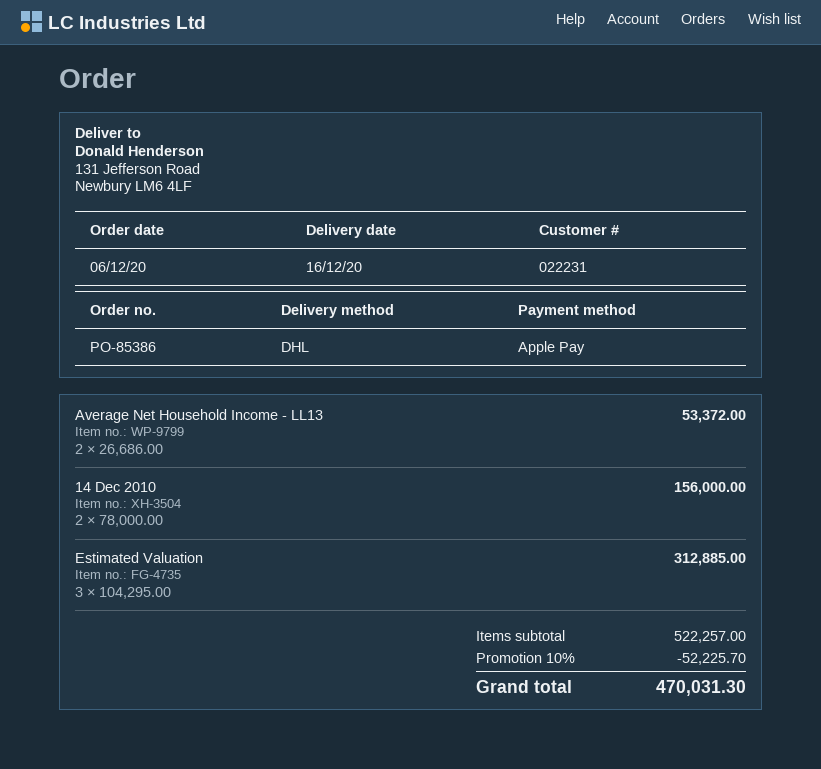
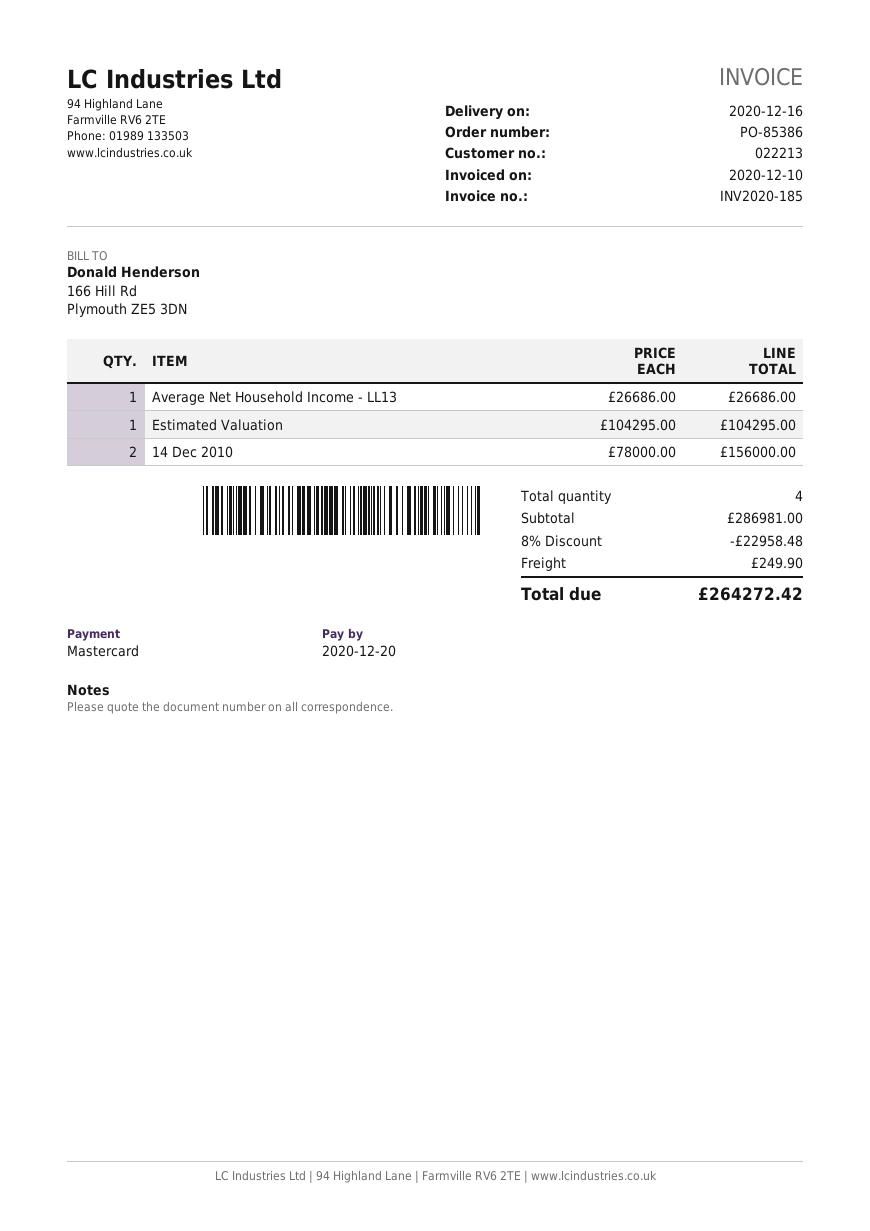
customer number: 022231 -> 022213
payment method: Apple Pay -> Mastercard
Average Net Household Income - LL13: 2 x 26686.00 = 53372.00 -> 1 x 26686.00 = 26686.00
Estimated Valuation: 3 x 104295.00 = 312885.00 -> 1 x 104295.00 = 104295.00
subtotal: 522257.00 -> 286981.00
discount: 10% = 52225.70 -> 8% = 22958.48
shipping: none -> 249.90
total: 470031.30 -> 264272.42

